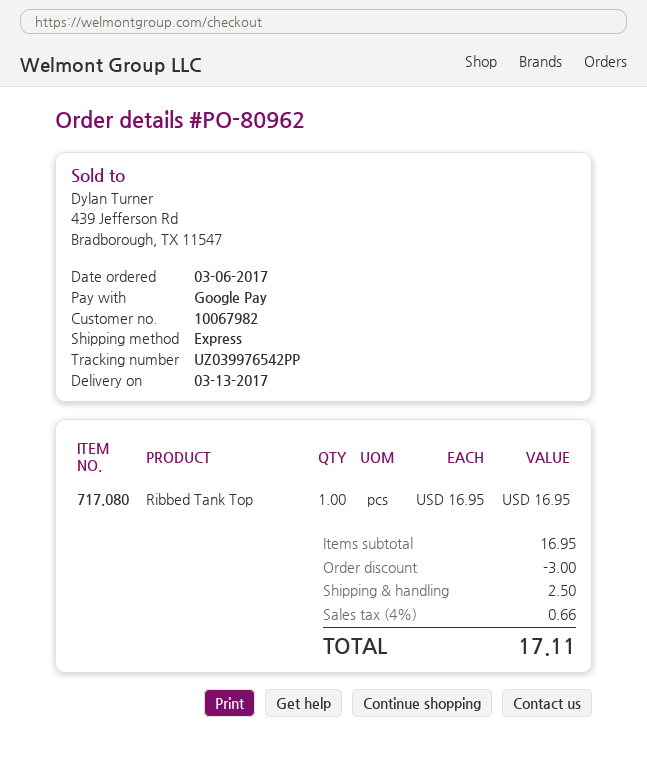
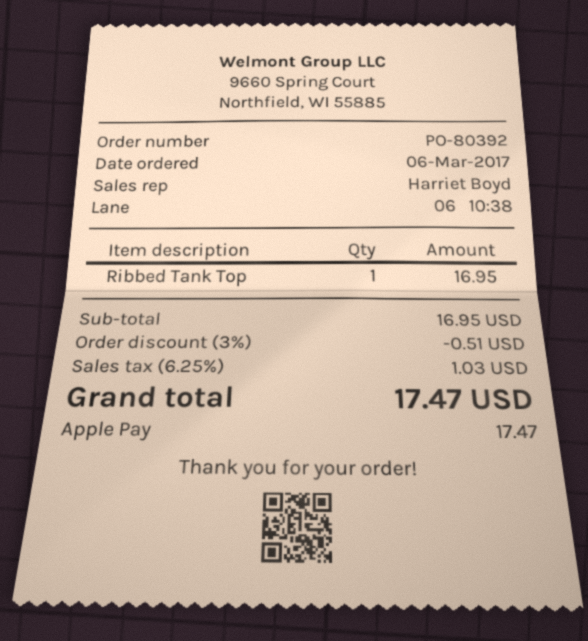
order number: PO-80962 -> PO-80392
payment method: Google Pay -> Apple Pay
discount: 3.00 -> 0.51
shipping: 2.50 -> none
tax: 4% = 0.66 -> 6.25% = 1.03
total: 17.11 -> 17.47

